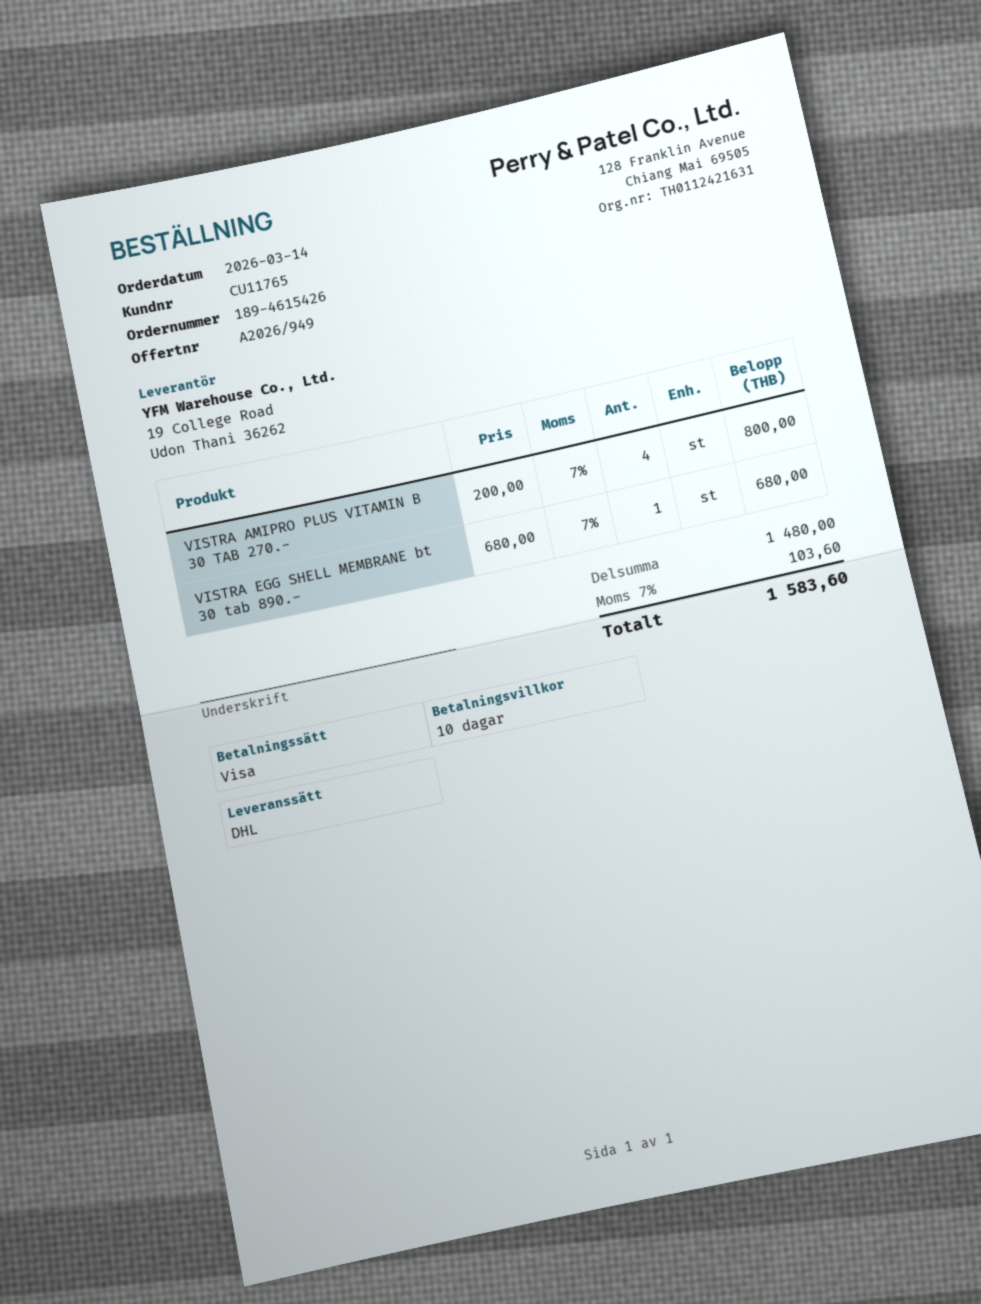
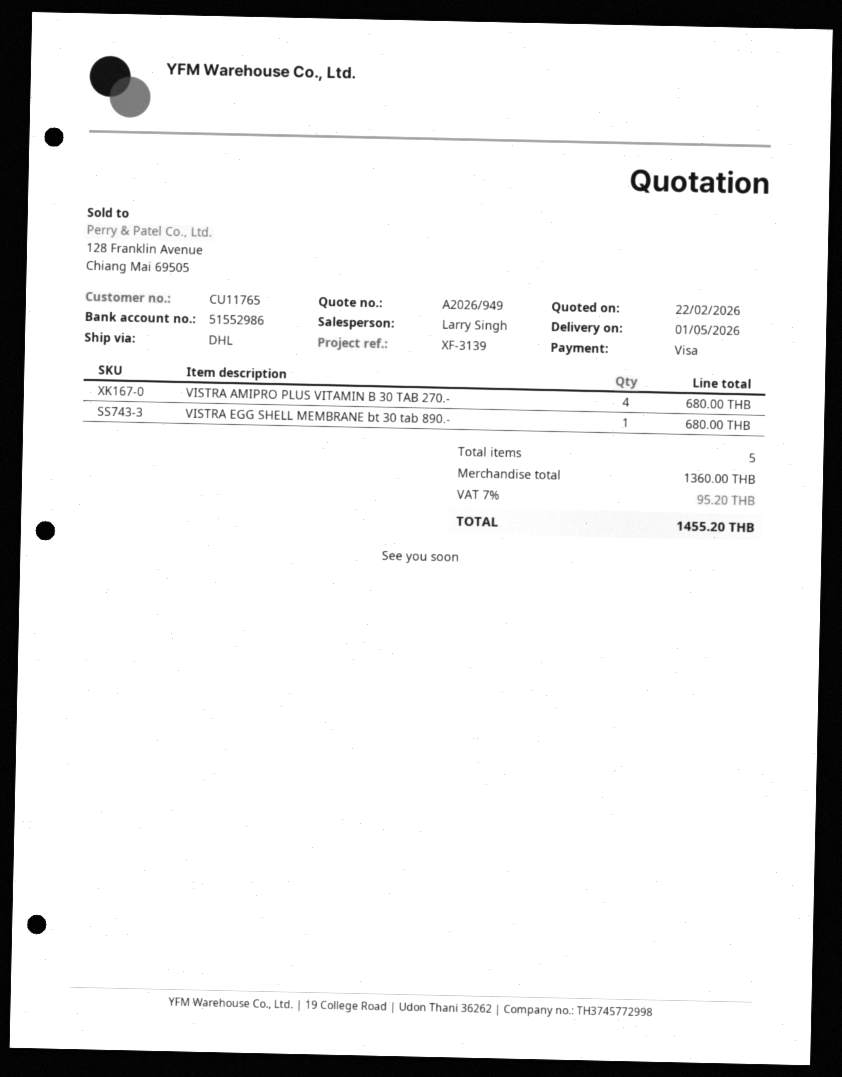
VISTRA AMIPRO PLUS VITAMIN B 30 TAB 270.-: 4 for 800.00 -> 4 for 680.00
subtotal: 1480.00 -> 1360.00
tax: 7% = 103.60 -> 7% = 95.20
total: 1583.60 -> 1455.20

